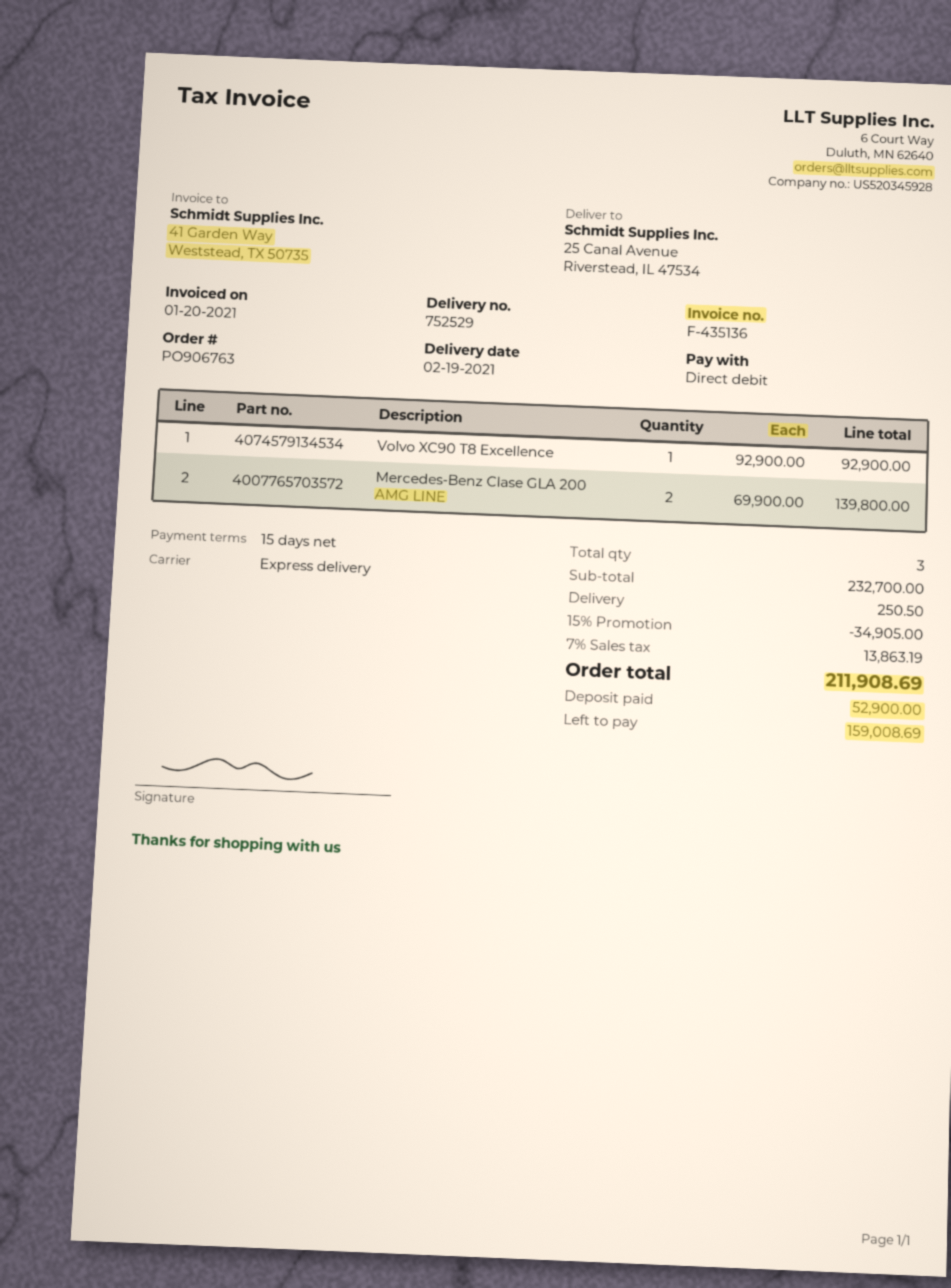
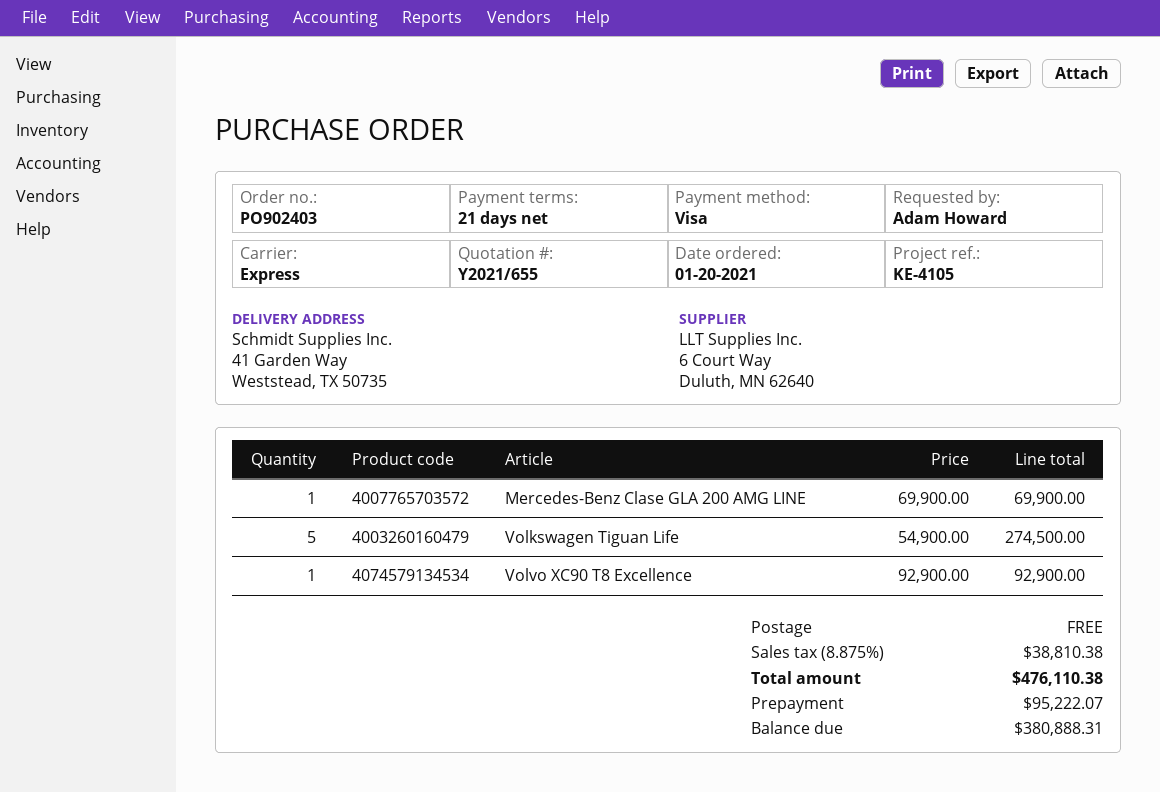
order number: PO906763 -> PO902403
payment terms: 15 days -> 21 days
payment method: direct debit -> Visa
ship to: 25 Canal Avenue, Riverstead, IL 47534 -> 41 Garden Way, Weststead, TX 50735
Mercedes-Benz Clase GLA 200 AMG LINE: 2 x 69900.00 = 139800.00 -> 1 x 69900.00 = 69900.00
Volkswagen Tiguan Life: none -> 5 x 54900.00 = 274500.00
discount: 15% = 34905.00 -> none
shipping: 250.50 -> 0.00
tax: 7% = 13863.19 -> 8.875% = 38810.38
total: 211908.69 -> 476110.38
deposit: 52900.00 -> 95222.07
balance: 159008.69 -> 380888.31

